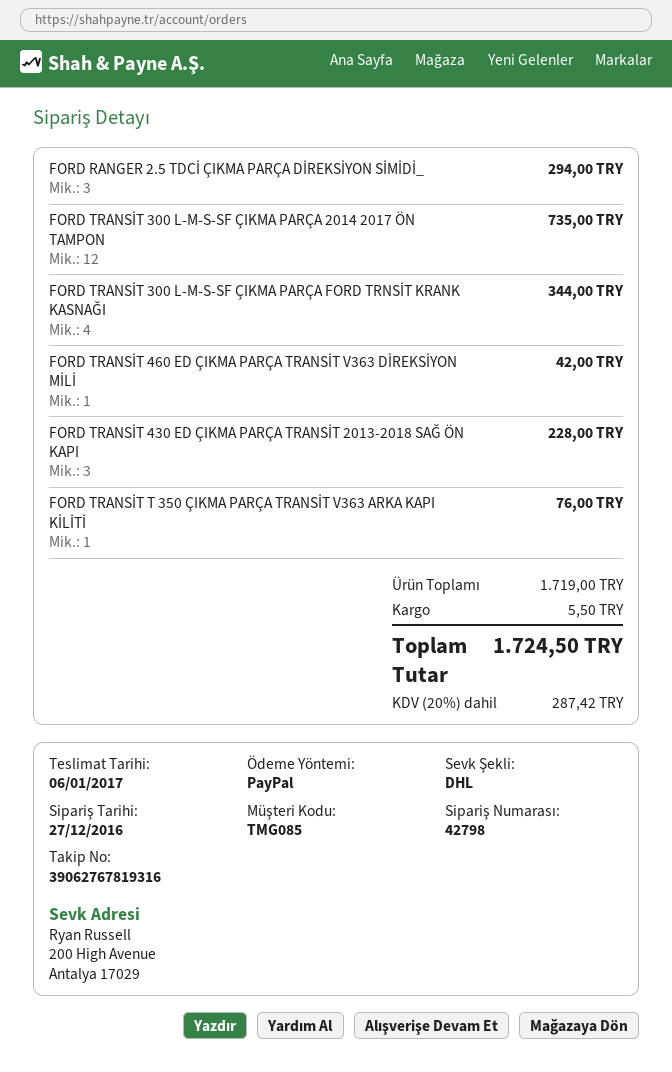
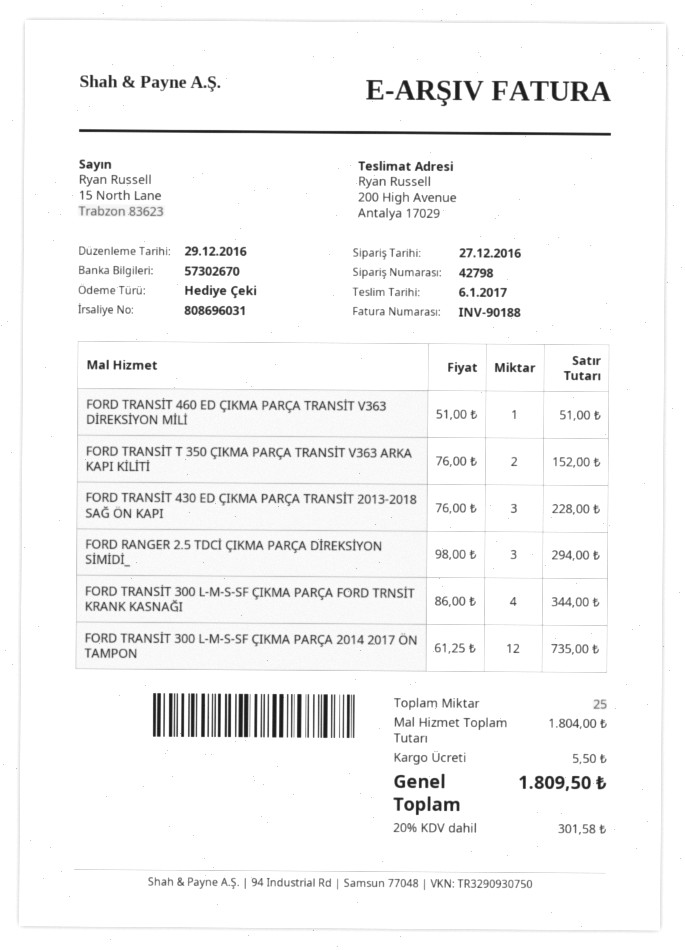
payment method: PayPal -> gift card
FORD TRANSİT 460 ED ÇIKMA PARÇA TRANSİT V363 DİREKSİYON MİLİ: 1 for 42.00 -> 1 for 51.00
FORD TRANSİT T 350 ÇIKMA PARÇA TRANSİT V363 ARKA KAPI KİLİTİ: 1 for 76.00 -> 2 for 152.00
subtotal: 1719.00 -> 1804.00
tax: 20% = 287.42 -> 20% = 301.58
total: 1724.50 -> 1809.50

